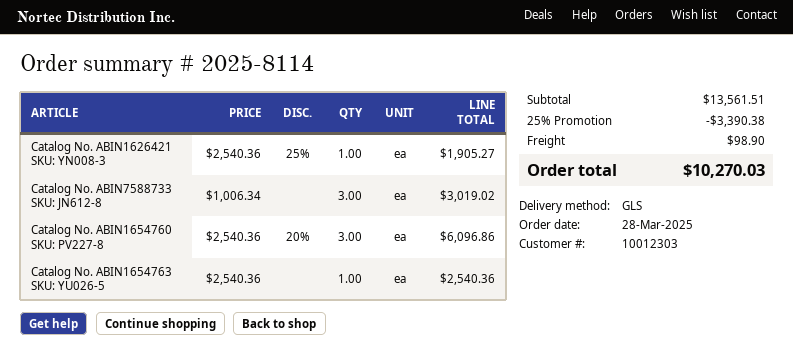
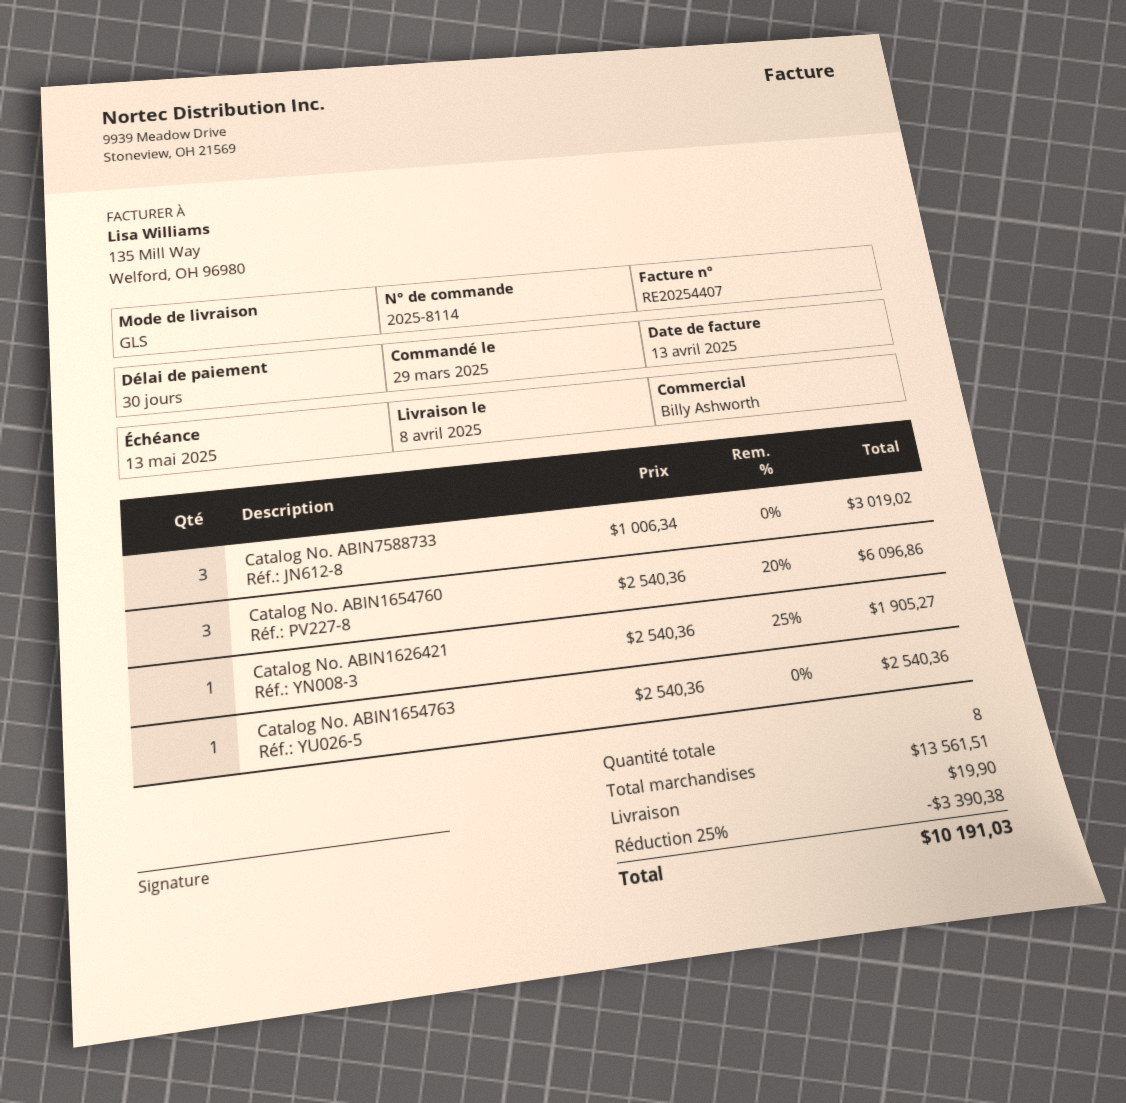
order date: 2025-03-28 -> 2025-03-29
shipping: 98.90 -> 19.90
total: 10270.03 -> 10191.03

